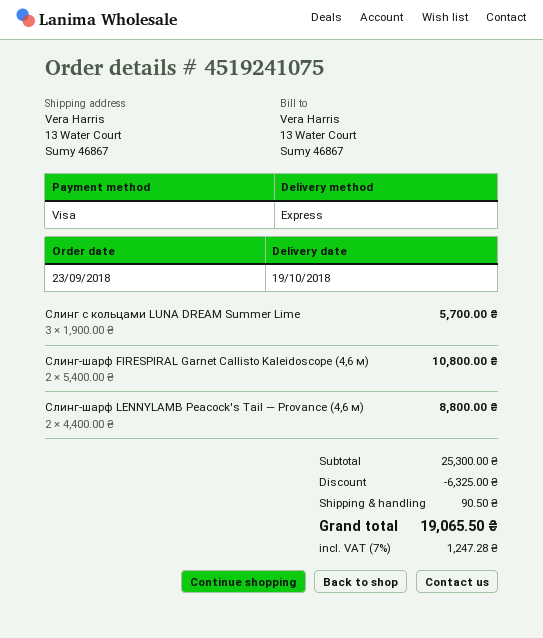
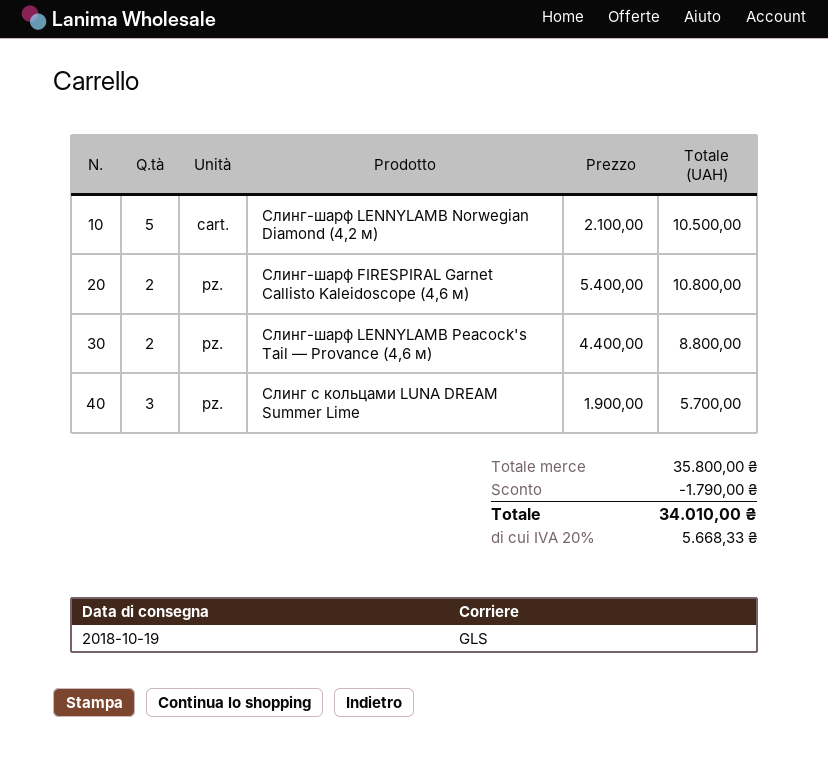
shipping method: express -> GLS
Слинг-шарф LENNYLAMB Norwegian Diamond (4,2 м): none -> 5 x 2100.00 = 10500.00
subtotal: 25300.00 -> 35800.00
discount: 6325.00 -> 1790.00
shipping: 90.50 -> none
tax: 7% = 1247.28 -> 20% = 5668.33
total: 19065.50 -> 34010.00

